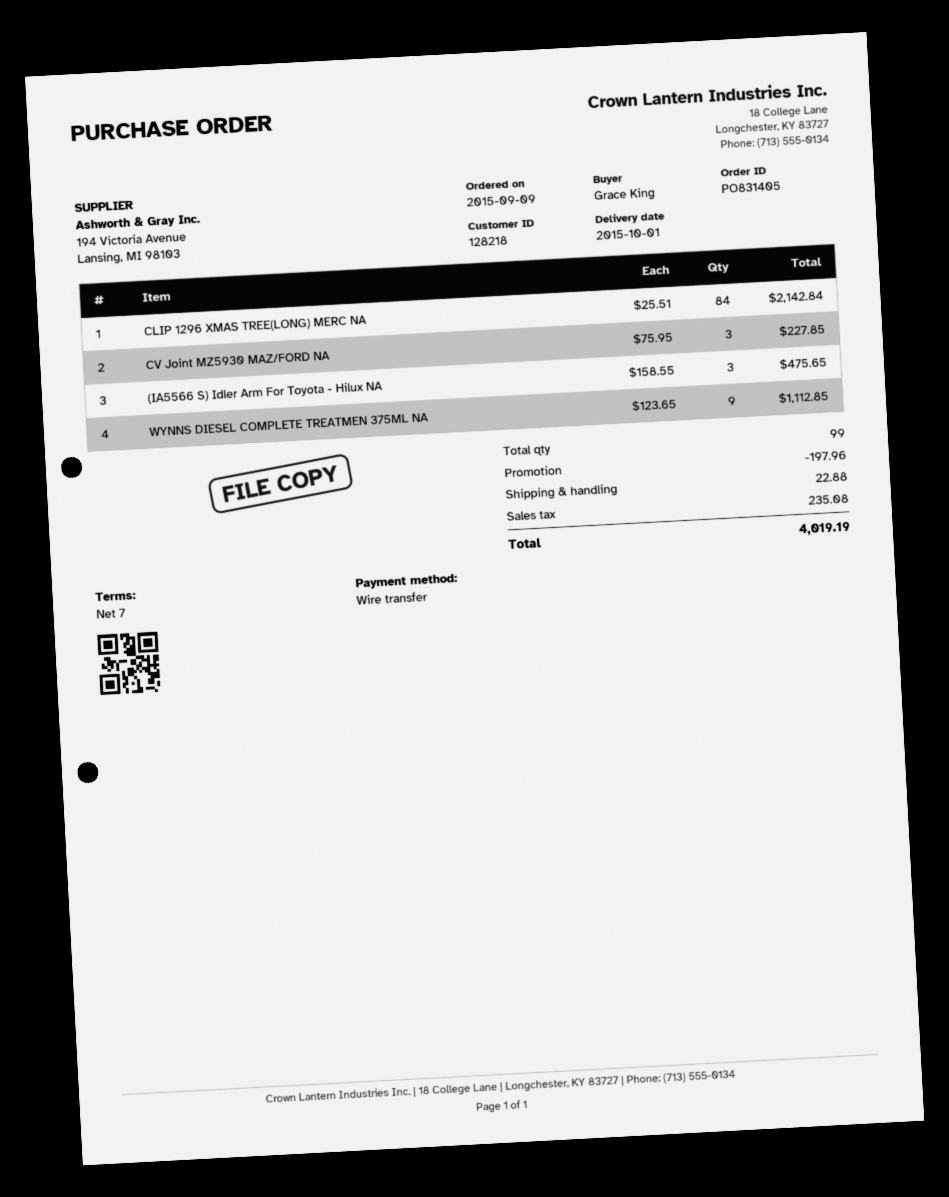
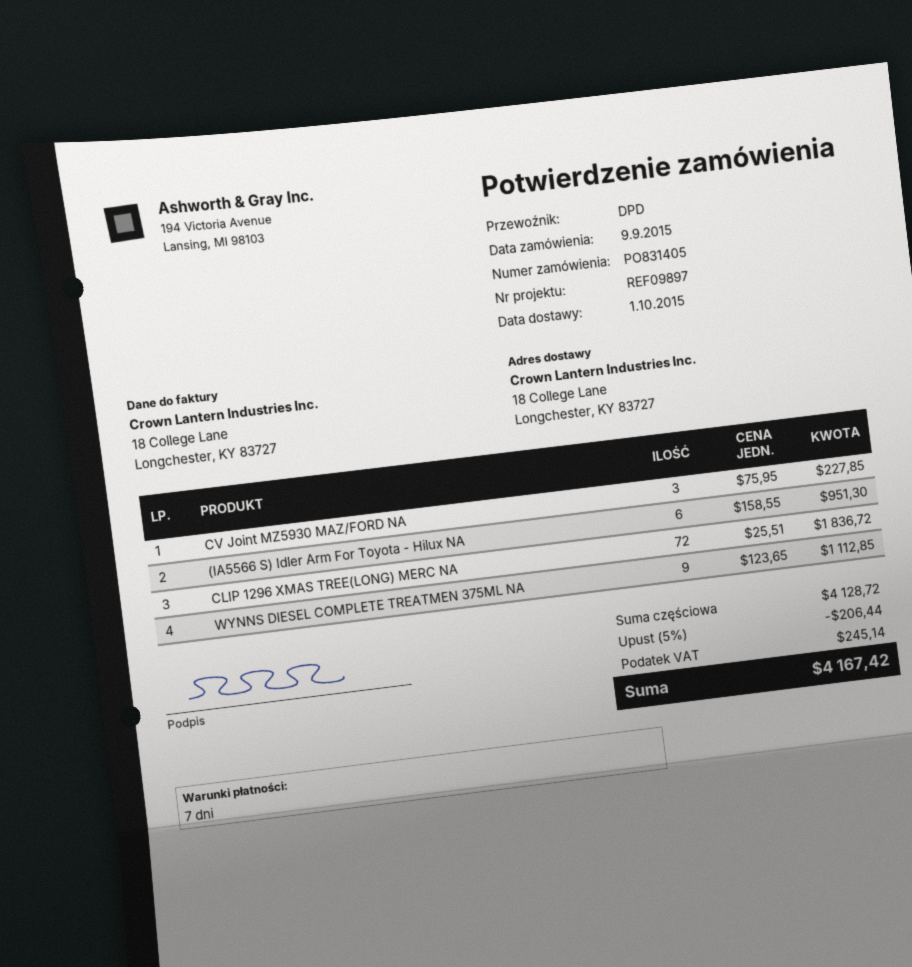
CLIP 1296 XMAS TREE(LONG) MERC NA: 84 x 25.51 = 2142.84 -> 72 x 25.51 = 1836.72
(IA5566 S) Idler Arm For Toyota - Hilux NA: 3 x 158.55 = 475.65 -> 6 x 158.55 = 951.30
discount: 197.96 -> 206.44
shipping: 22.88 -> none
tax: 235.08 -> 245.14
total: 4019.19 -> 4167.42

